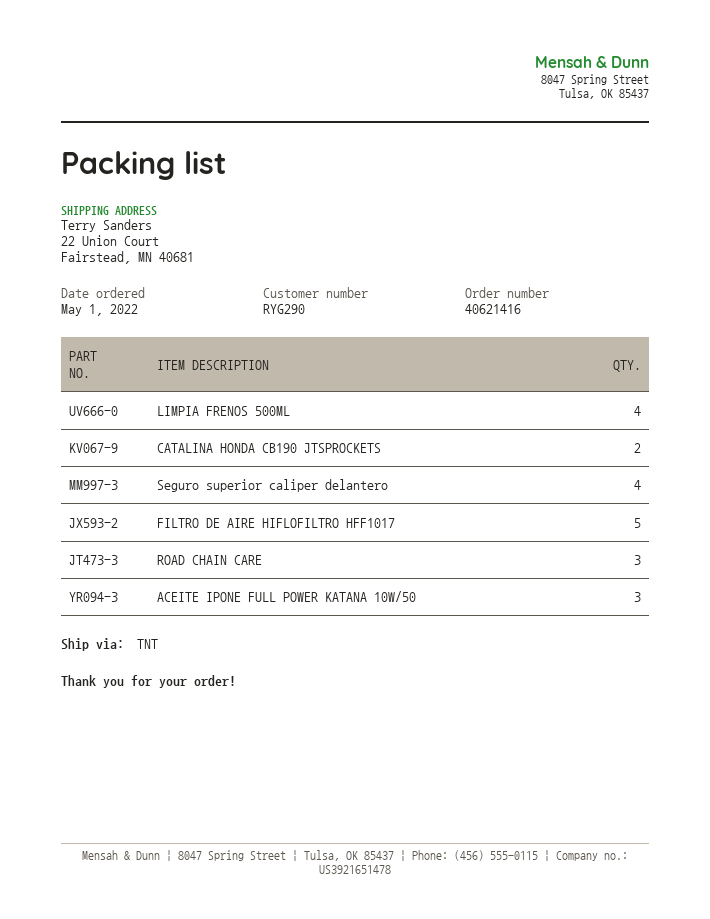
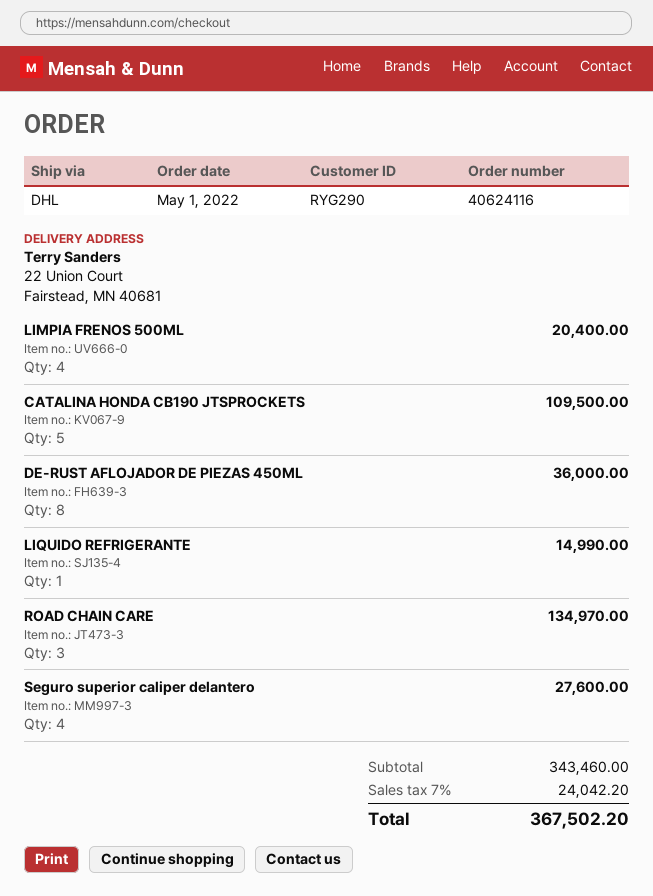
order number: 40621416 -> 40624116
shipping method: TNT -> DHL
CATALINA HONDA CB190 JTSPROCKETS: 2 -> 5
FILTRO DE AIRE HIFLOFILTRO HFF1017: 5 -> none
ACEITE IPONE FULL POWER KATANA 10W/50: 3 -> none
DE-RUST AFLOJADOR DE PIEZAS 450ML: none -> 8
LIQUIDO REFRIGERANTE: none -> 1

